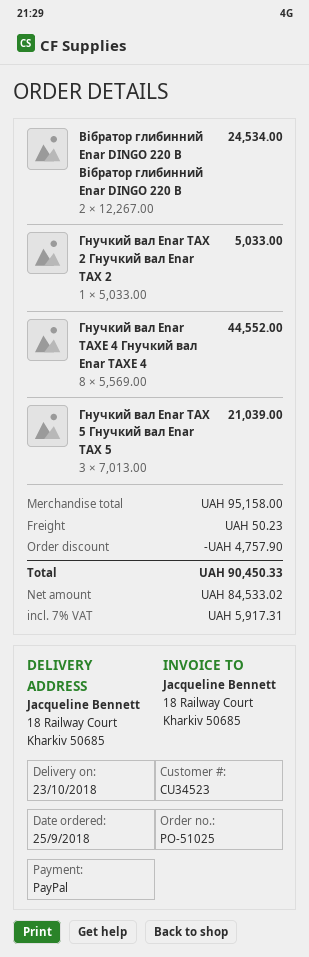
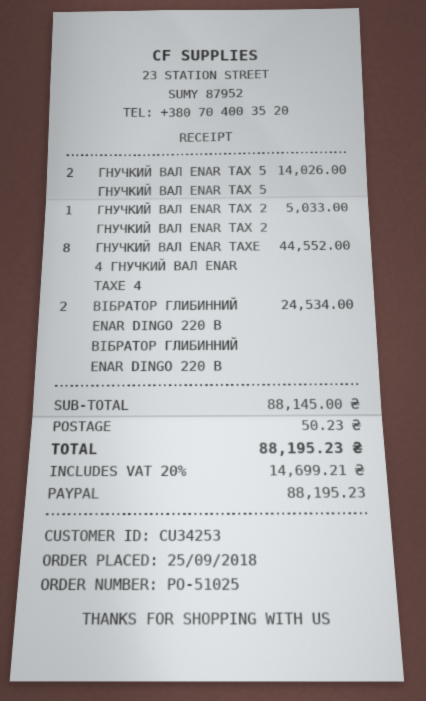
customer number: CU34523 -> CU34253
Гнучкий вал Enar TAX 5 Гнучкий вал Enar TAX 5: 3 for 21039.00 -> 2 for 14026.00
subtotal: 95158.00 -> 88145.00
discount: 4757.90 -> none
tax: 7% = 5917.31 -> 20% = 14699.21
total: 90450.33 -> 88195.23

